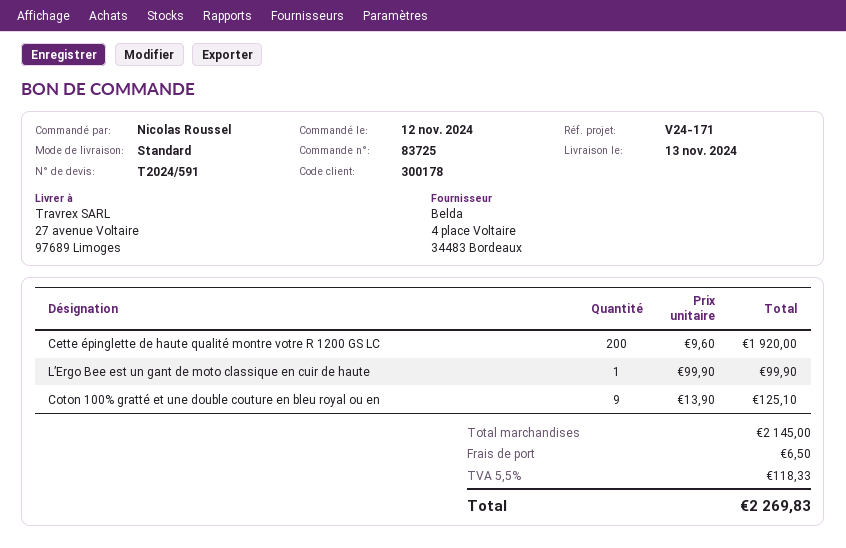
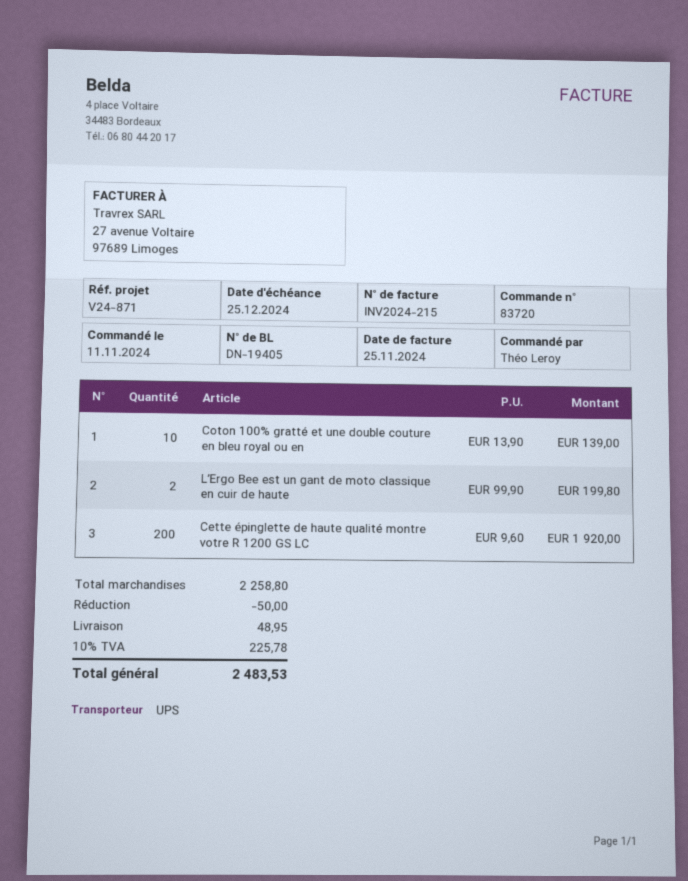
order number: 83725 -> 83720
order date: 2024-11-12 -> 2024-11-11
reference: V24-171 -> V24-871
ordered by: Nicolas Roussel -> Théo Leroy
shipping method: standard -> UPS
L’Ergo Bee est un gant de moto classique en cuir de haute: 1 x 99.90 = 99.90 -> 2 x 99.90 = 199.80
Coton 100% gratté et une double couture en bleu royal ou en: 9 x 13.90 = 125.10 -> 10 x 13.90 = 139.00
subtotal: 2145.00 -> 2258.80
discount: none -> 50.00
shipping: 6.50 -> 48.95
tax: 5.5% = 118.33 -> 10% = 225.78
total: 2269.83 -> 2483.53

